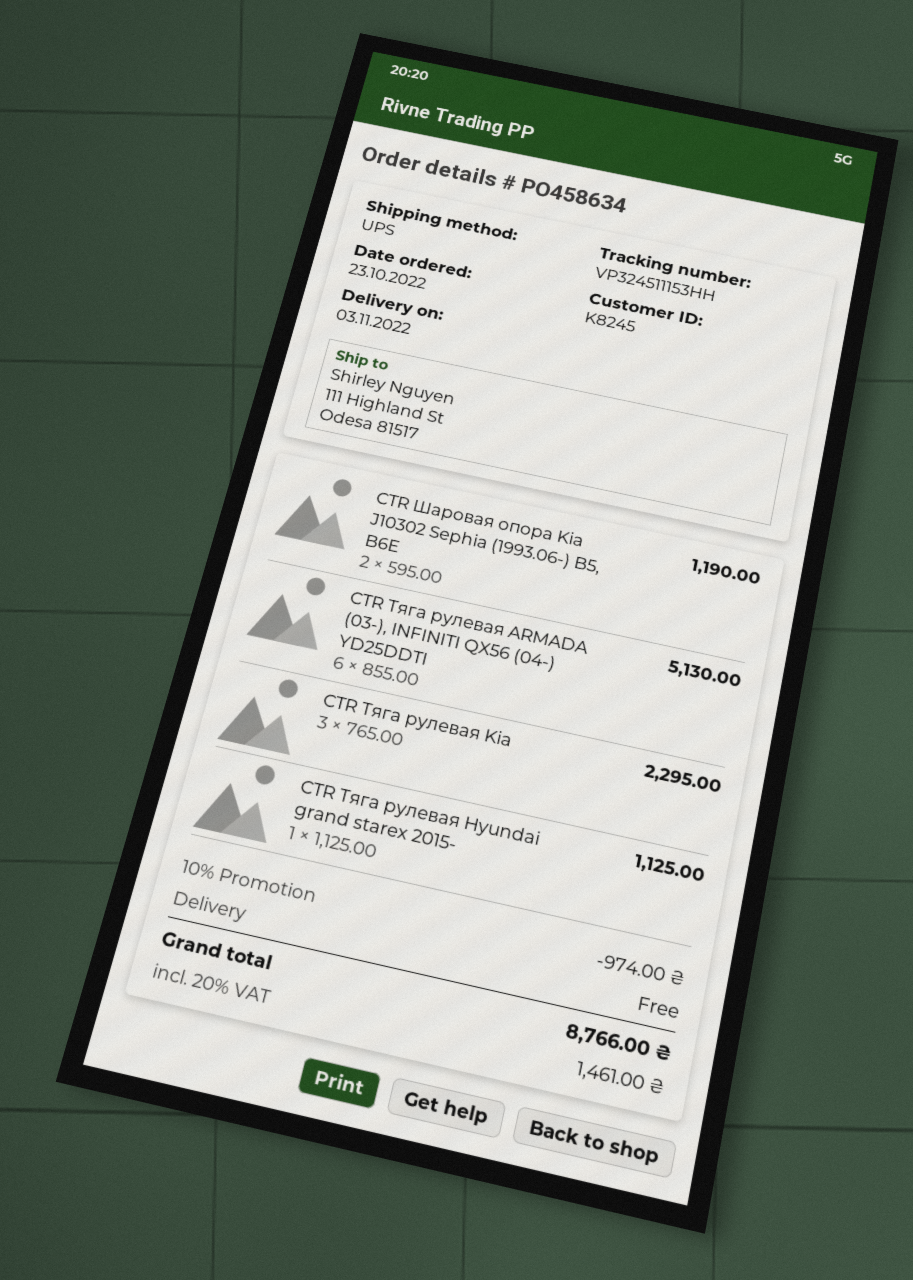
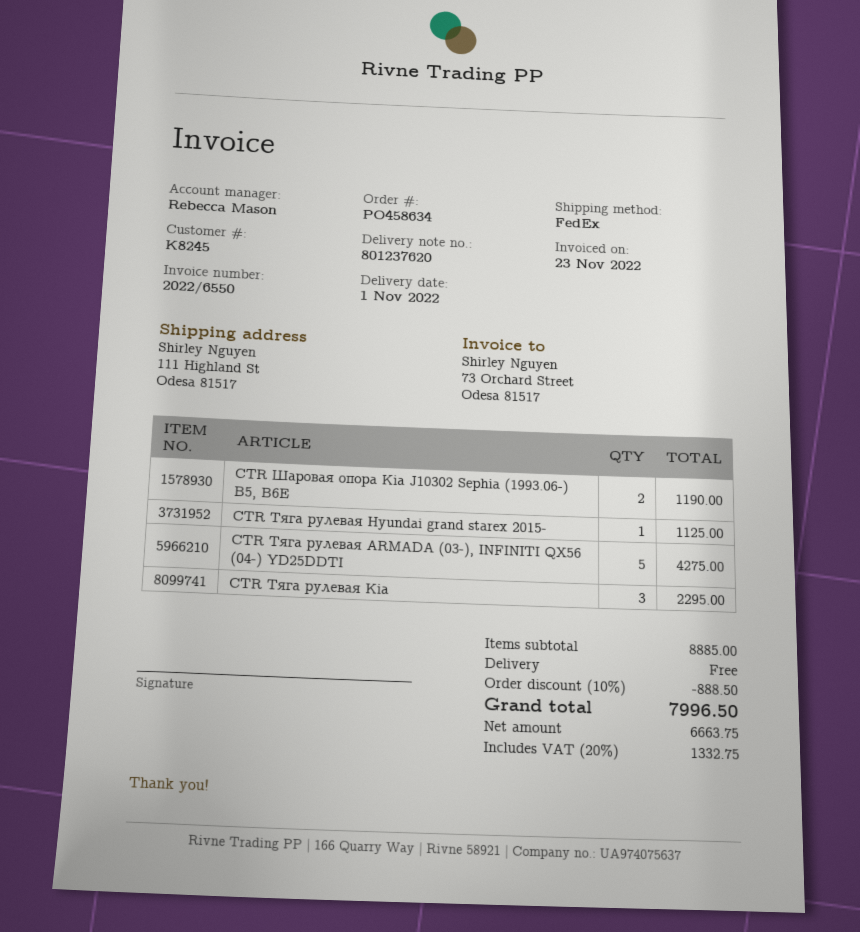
delivery date: 2022-11-03 -> 2022-11-01
shipping method: UPS -> FedEx
CTR Тяга рулевая ARMADA (03-), INFINITI QX56 (04-) YD25DDTI: 6 for 5130.00 -> 5 for 4275.00
discount: 10% = 974.00 -> 10% = 888.50
tax: 20% = 1461.00 -> 20% = 1332.75
total: 8766.00 -> 7996.50

